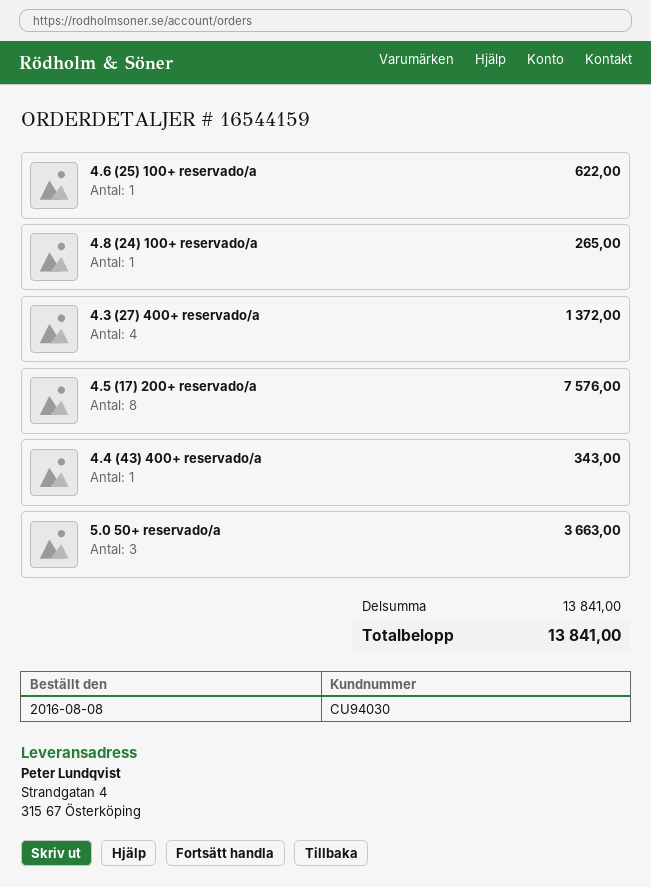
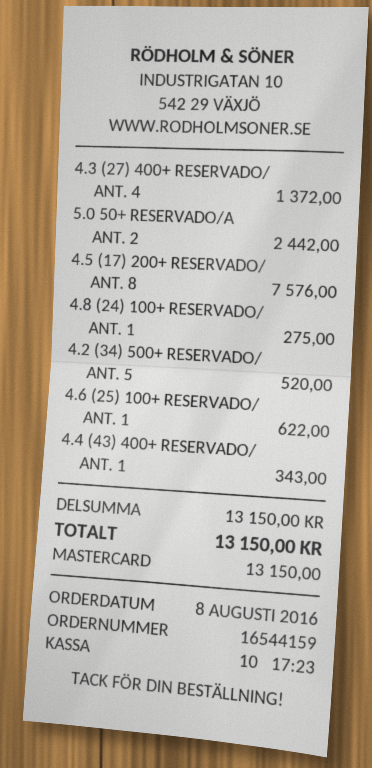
4.8 (24) 100+ reservado/a: 1 for 265.00 -> 1 for 275.00
5.0 50+ reservado/a: 3 for 3663.00 -> 2 for 2442.00
4.2 (34) 500+ RESERVADO/: none -> 5 for 520.00
subtotal: 13841.00 -> 13150.00
total: 13841.00 -> 13150.00

